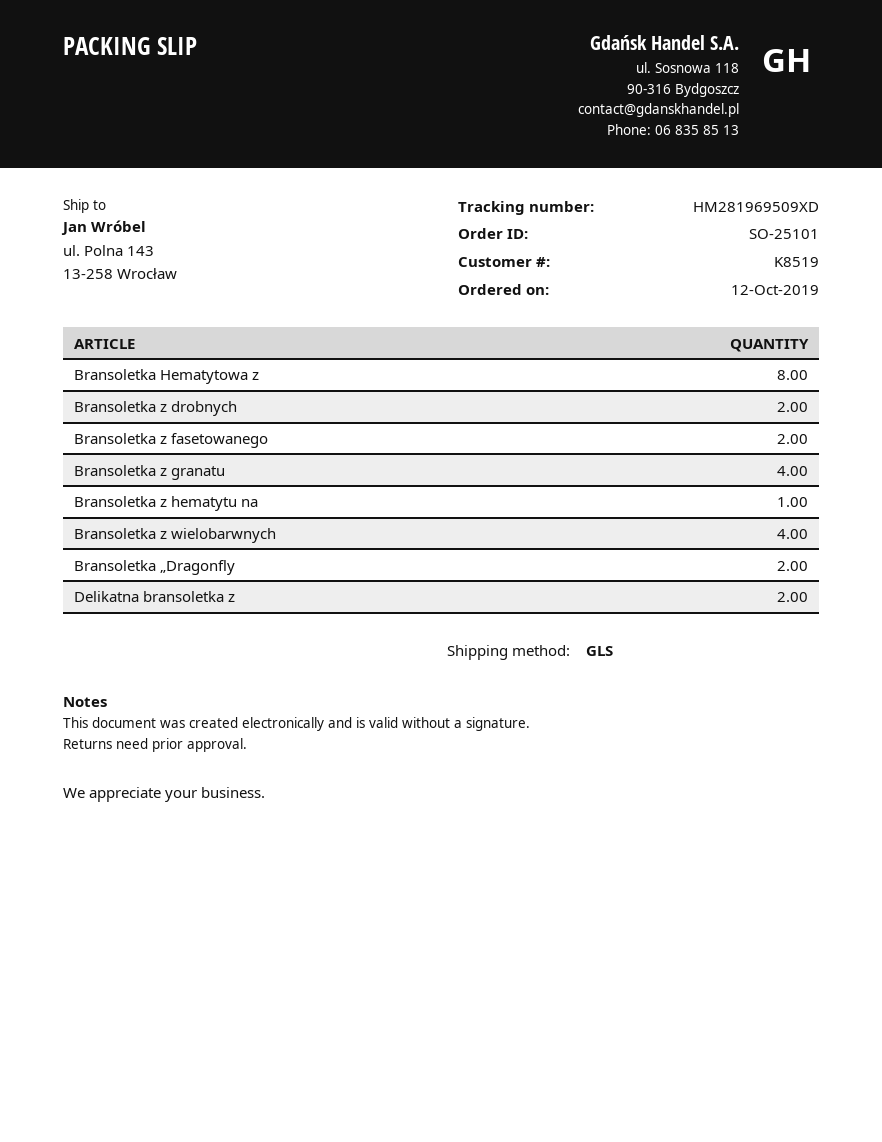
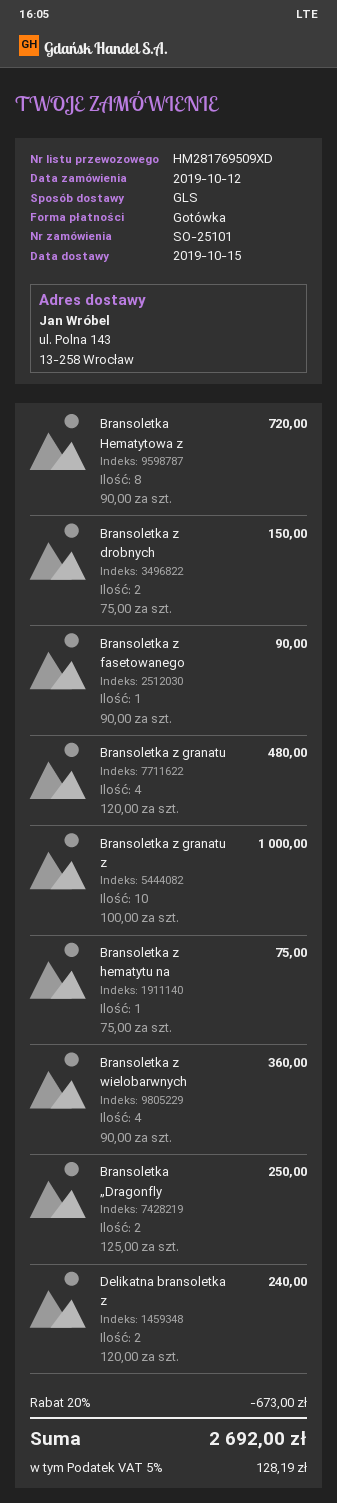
tracking number: HM281969509XD -> HM281769509XD
Bransoletka z fasetowanego: 2 -> 1
Bransoletka z granatu z: none -> 10

